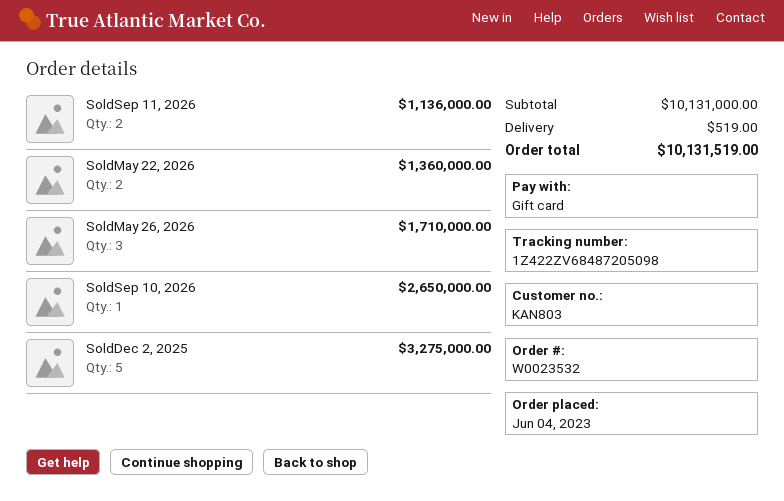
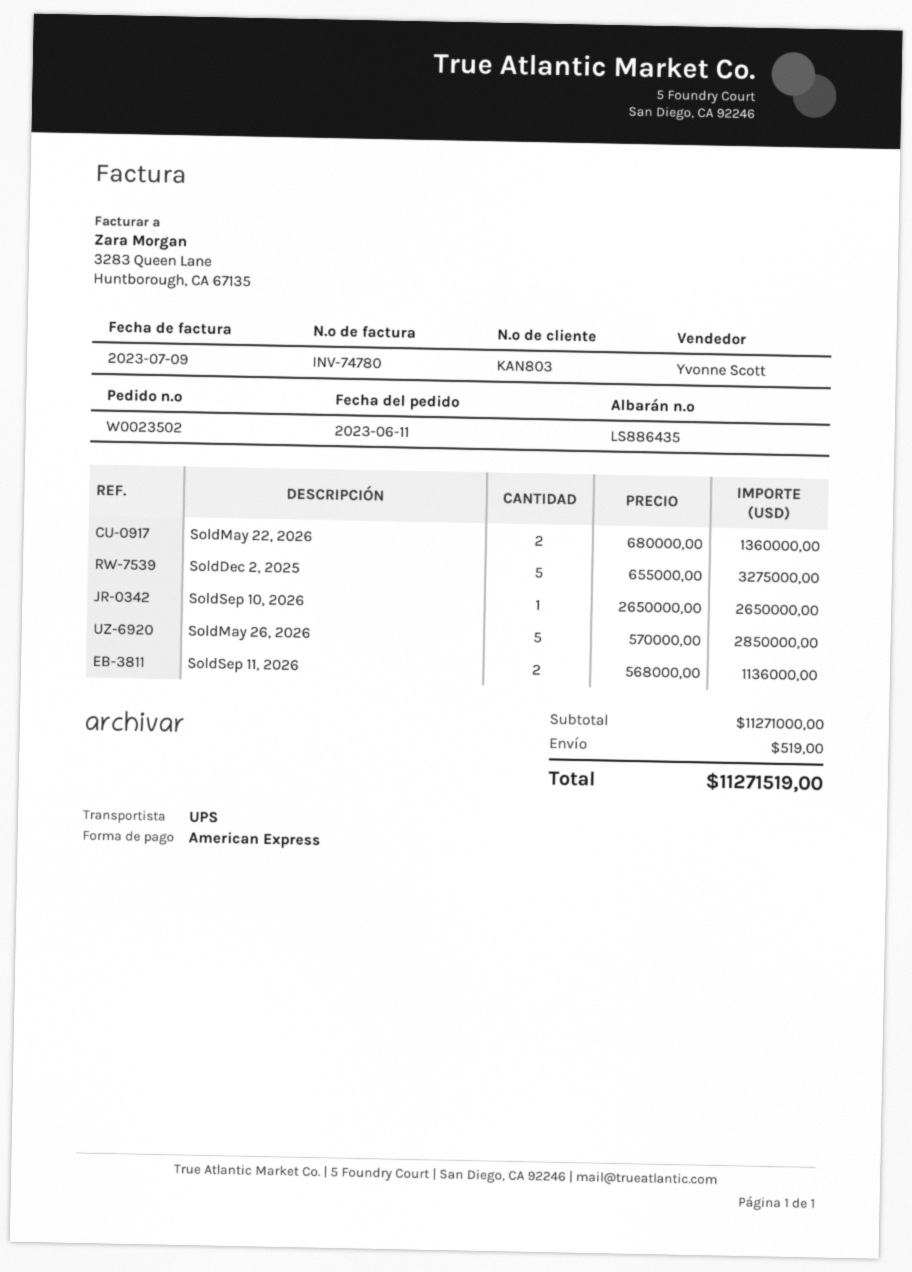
order number: W0023532 -> W0023502
order date: 2023-06-04 -> 2023-06-11
payment method: gift card -> American Express
SoldMay 26, 2026: 3 for 1710000.00 -> 5 for 2850000.00
subtotal: 10131000.00 -> 11271000.00
total: 10131519.00 -> 11271519.00

